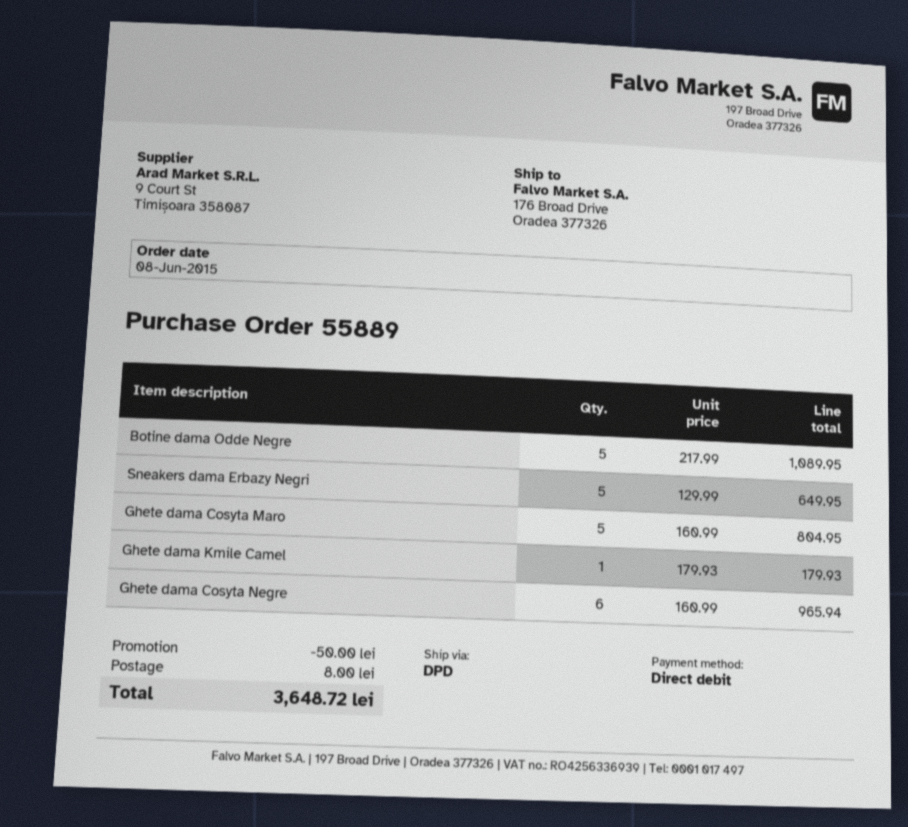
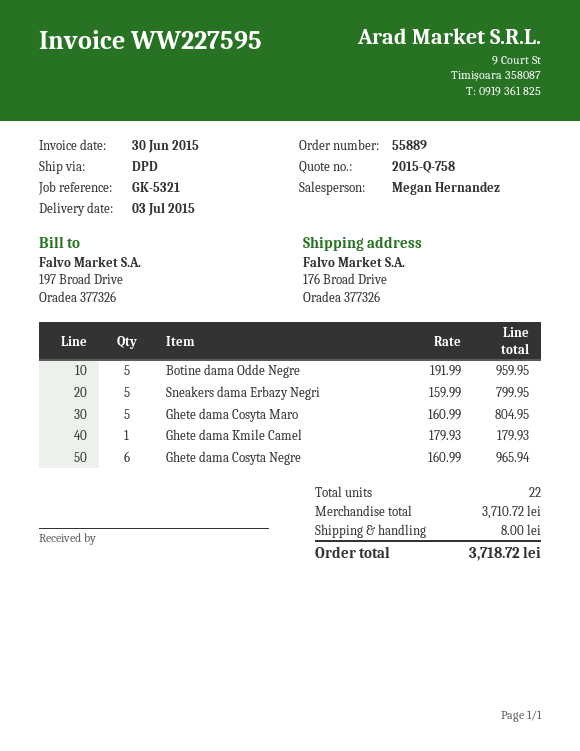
Botine dama Odde Negre: 5 x 217.99 = 1089.95 -> 5 x 191.99 = 959.95
Sneakers dama Erbazy Negri: 5 x 129.99 = 649.95 -> 5 x 159.99 = 799.95
discount: 50.00 -> none
total: 3648.72 -> 3718.72

